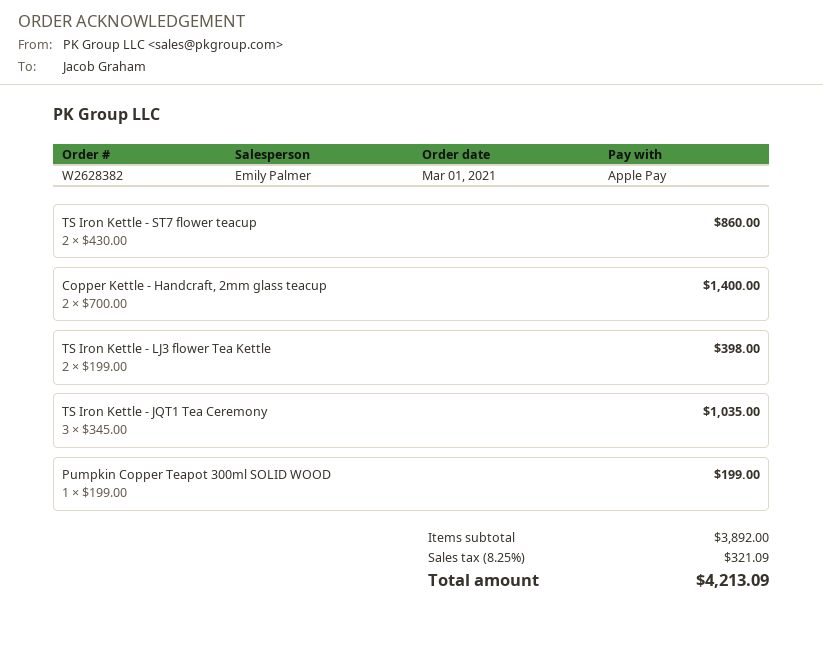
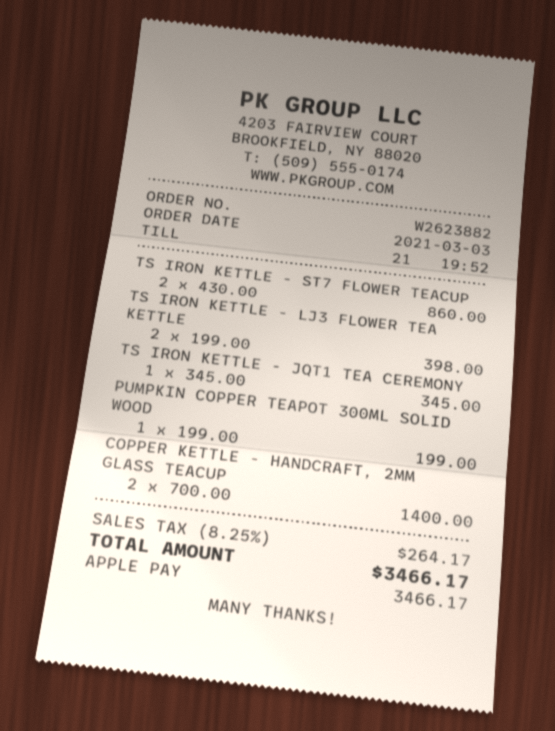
order number: W2628382 -> W2623882
order date: 2021-03-01 -> 2021-03-03
TS Iron Kettle - JQT1 Tea Ceremony: 3 x 345.00 = 1035.00 -> 1 x 345.00 = 345.00
tax: 8.25% = 321.09 -> 8.25% = 264.17
total: 4213.09 -> 3466.17

